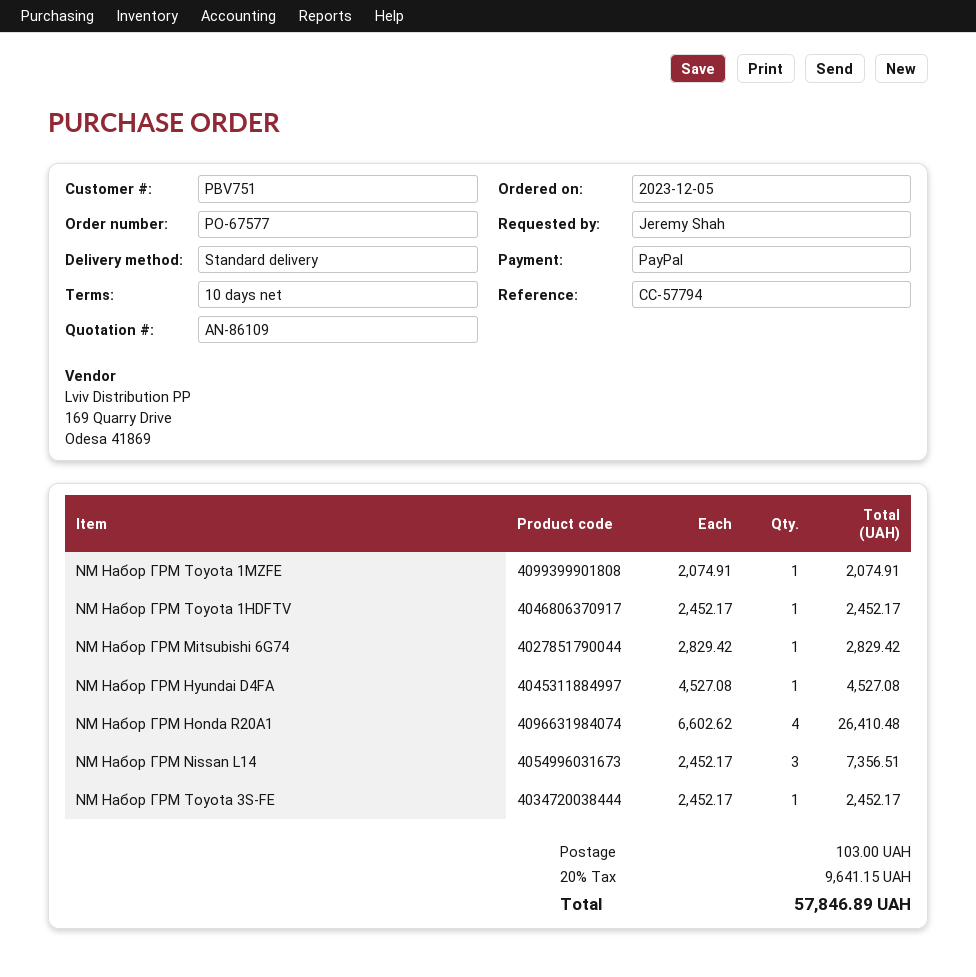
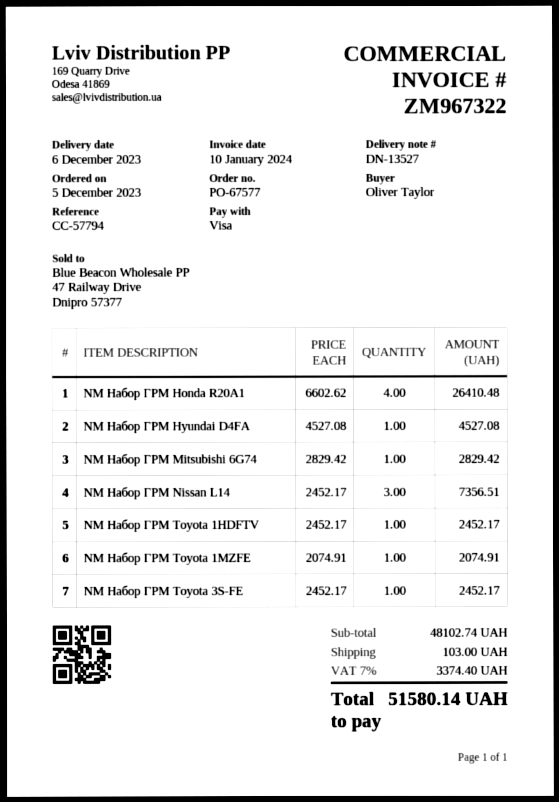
ordered by: Jeremy Shah -> Oliver Taylor
payment method: PayPal -> Visa
tax: 20% = 9641.15 -> 7% = 3374.40
total: 57846.89 -> 51580.14

